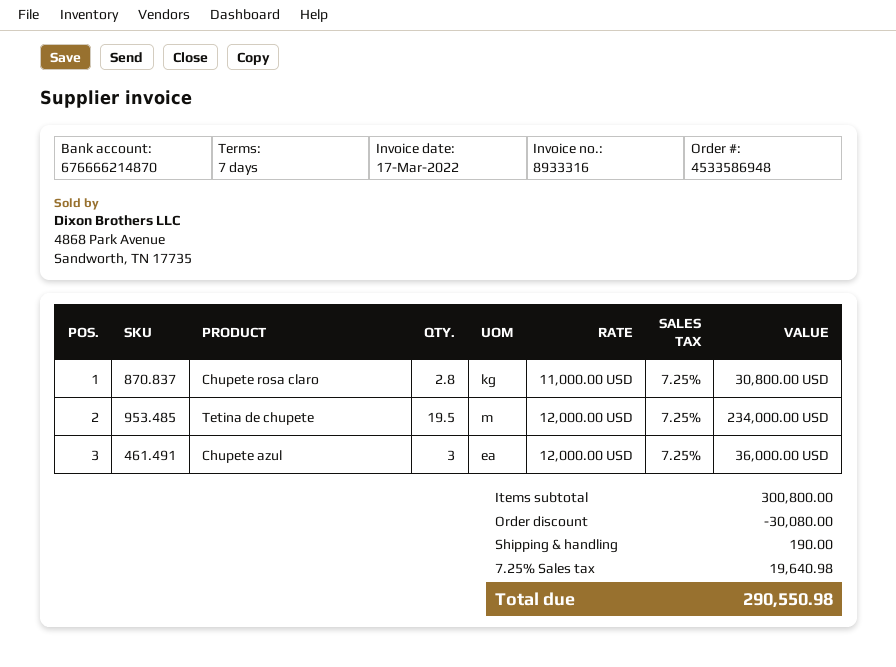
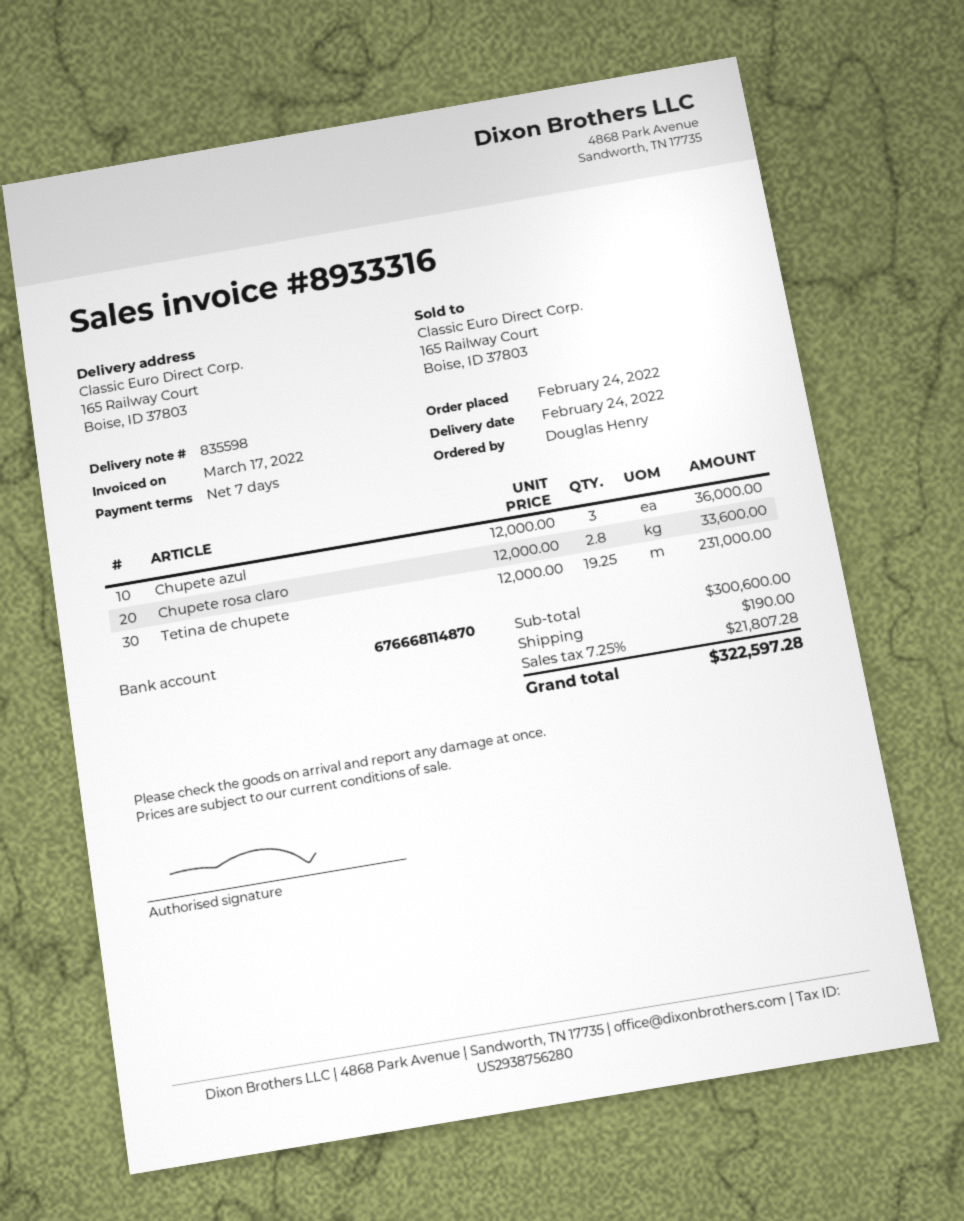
bank account: 676666214870 -> 676668114870
Chupete rosa claro: 2.8 x 11000.00 = 30800.00 -> 2.8 x 12000.00 = 33600.00
Tetina de chupete: 19.5 x 12000.00 = 234000.00 -> 19.25 x 12000.00 = 231000.00
subtotal: 300800.00 -> 300600.00
discount: 30080.00 -> none
tax: 7.25% = 19640.98 -> 7.25% = 21807.28
total: 290550.98 -> 322597.28

